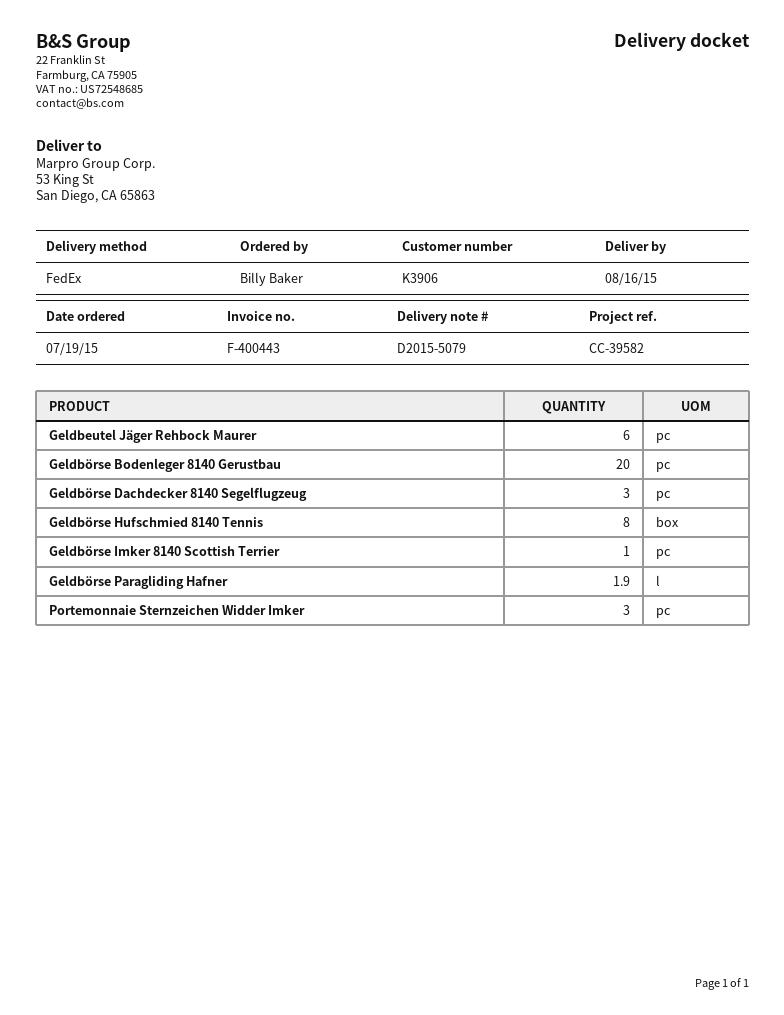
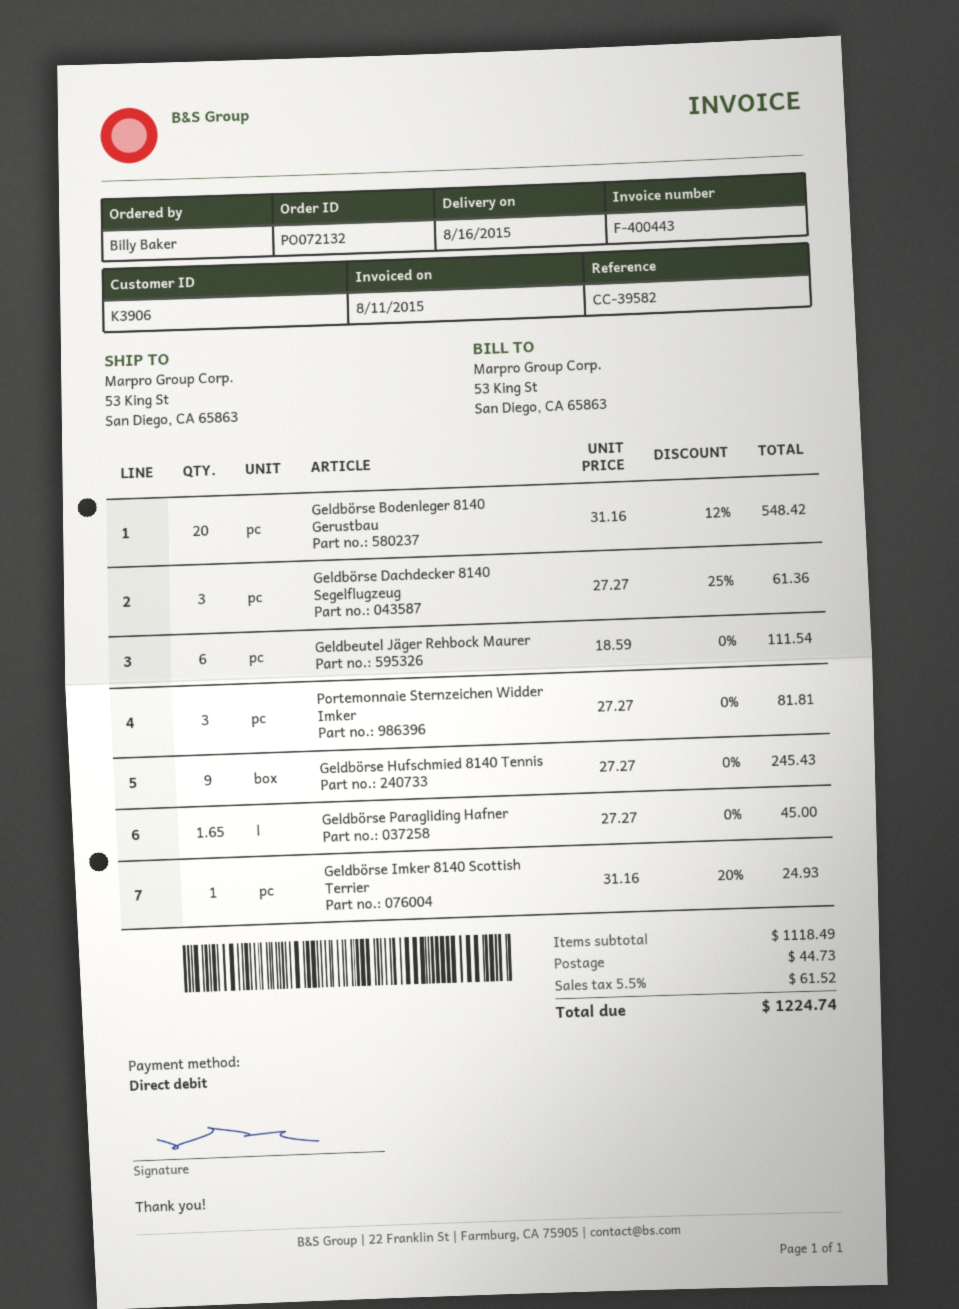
Geldbörse Hufschmied 8140 Tennis: 8 -> 9
Geldbörse Paragliding Hafner: 1.9 -> 1.65

